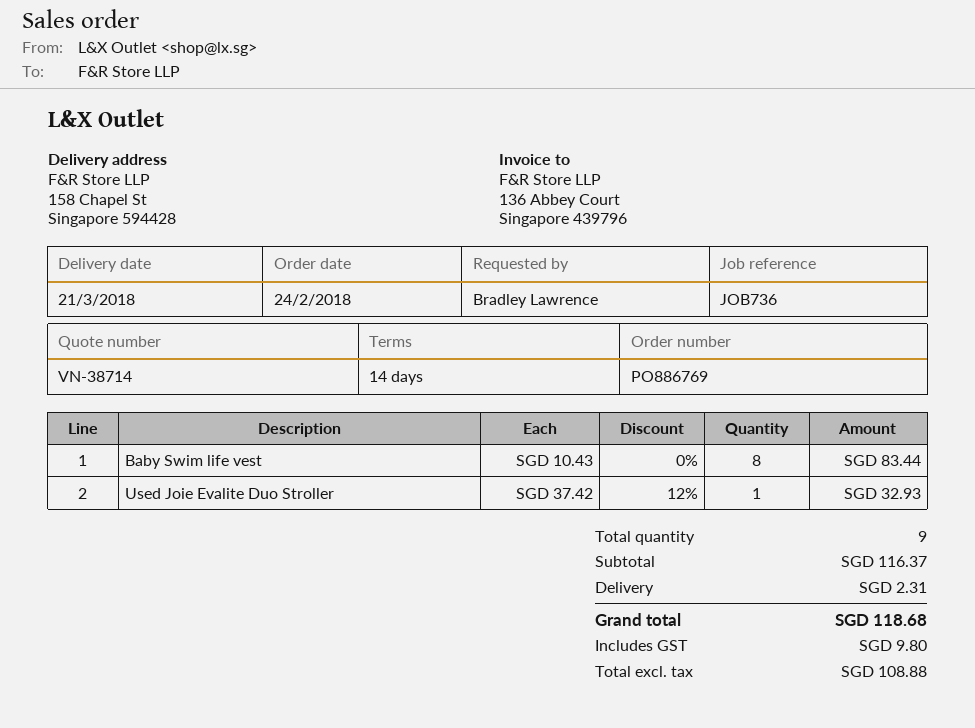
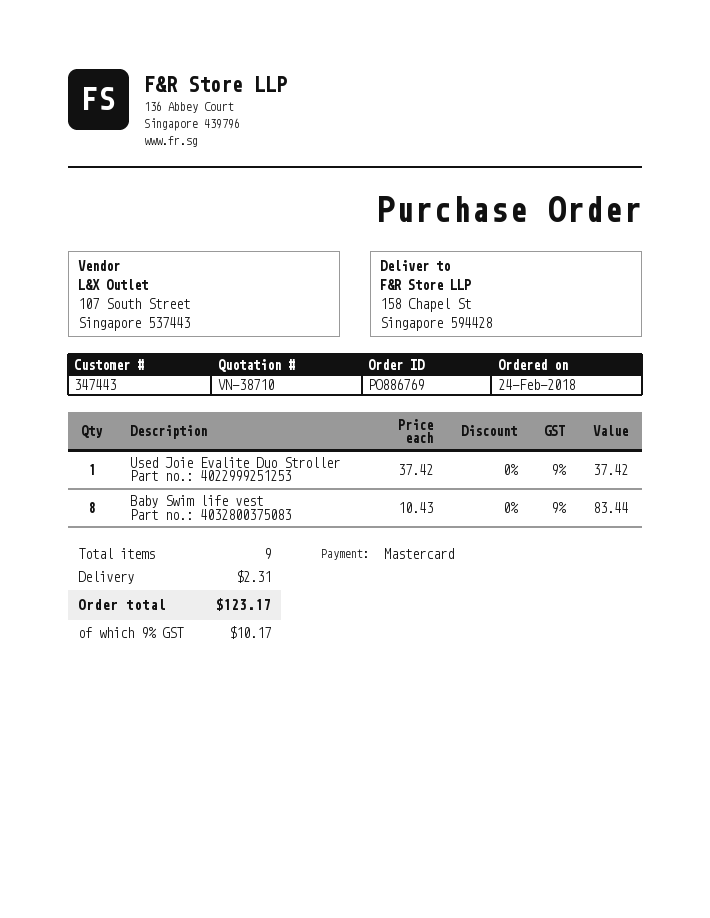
quote number: VN-38714 -> VN-38710
Used Joie Evalite Duo Stroller: 1 x 37.42 - 12% = 32.93 -> 1 x 37.42 = 37.42
tax: 9.80 -> 10.17
total: 118.68 -> 123.17

